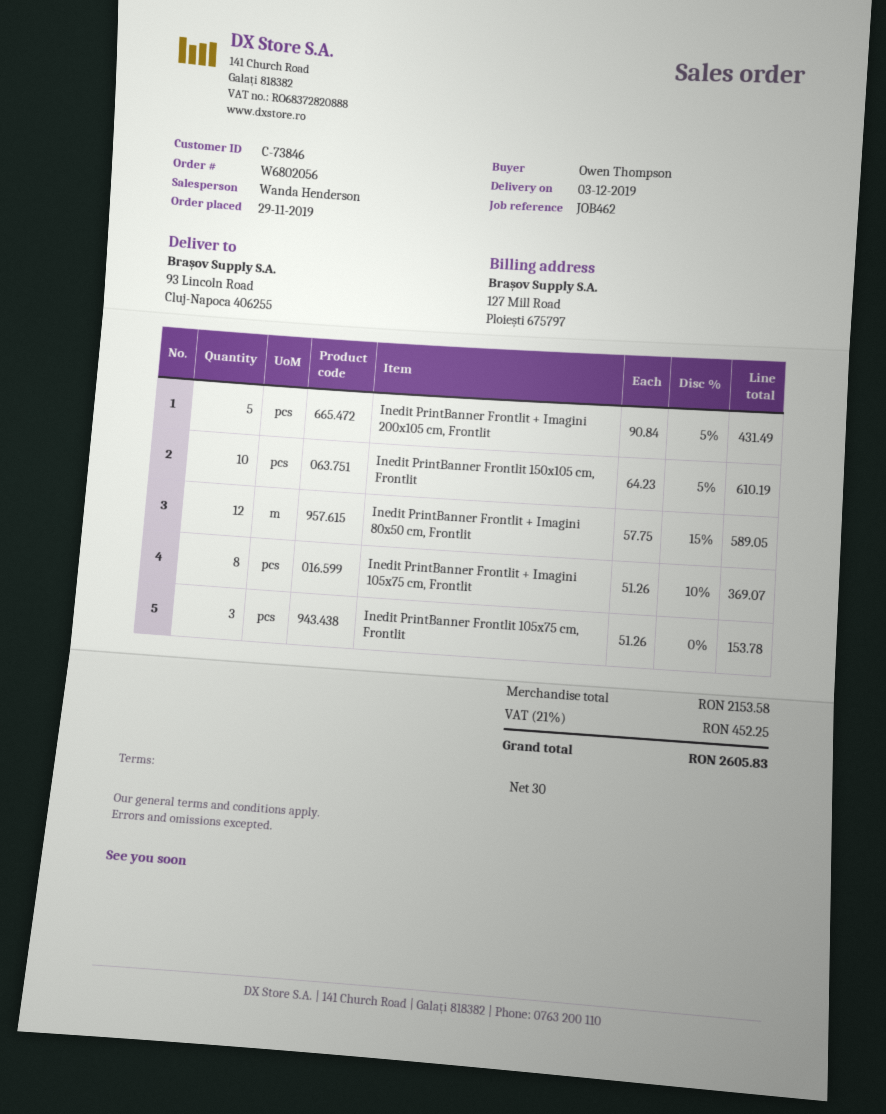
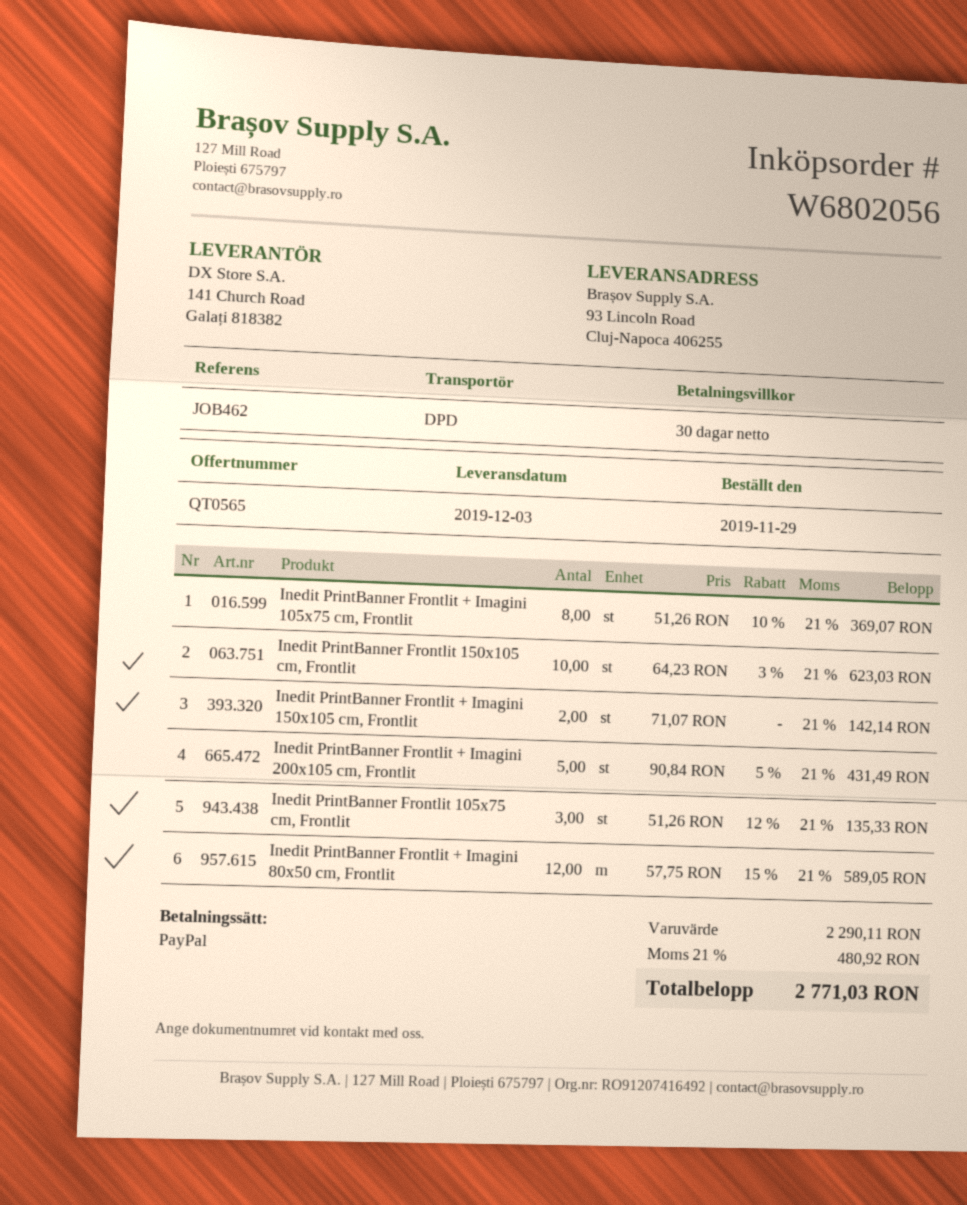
Inedit PrintBanner Frontlit 150x105 cm, Frontlit: 10 x 64.23 - 5% = 610.19 -> 10 x 64.23 - 3% = 623.03
Inedit PrintBanner Frontlit 105x75 cm, Frontlit: 3 x 51.26 = 153.78 -> 3 x 51.26 - 12% = 135.33
Inedit PrintBanner Frontlit + Imagini 150x105 cm, Frontlit: none -> 2 x 71.07 = 142.14
subtotal: 2153.58 -> 2290.11
tax: 21% = 452.25 -> 21% = 480.92
total: 2605.83 -> 2771.03

